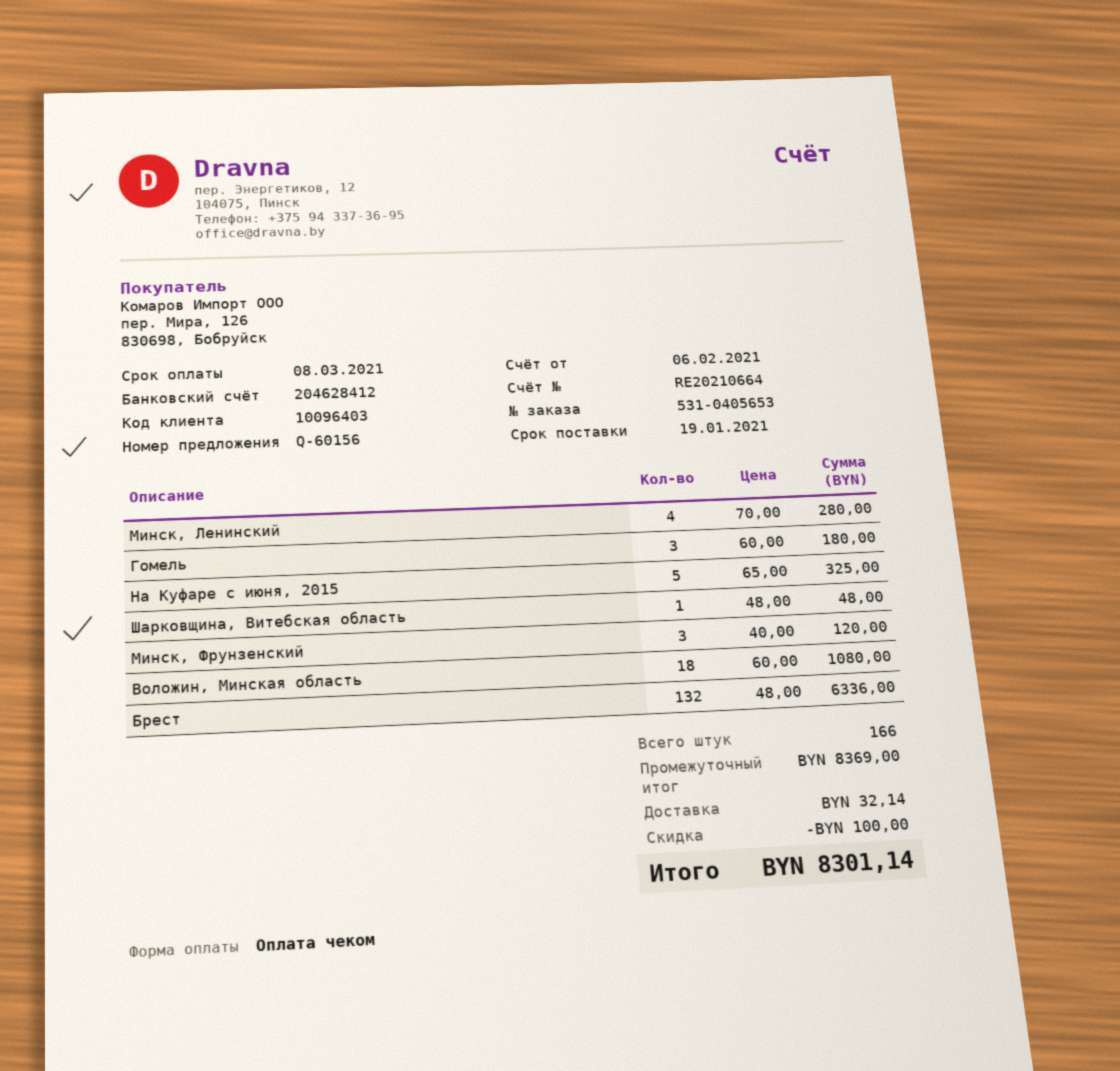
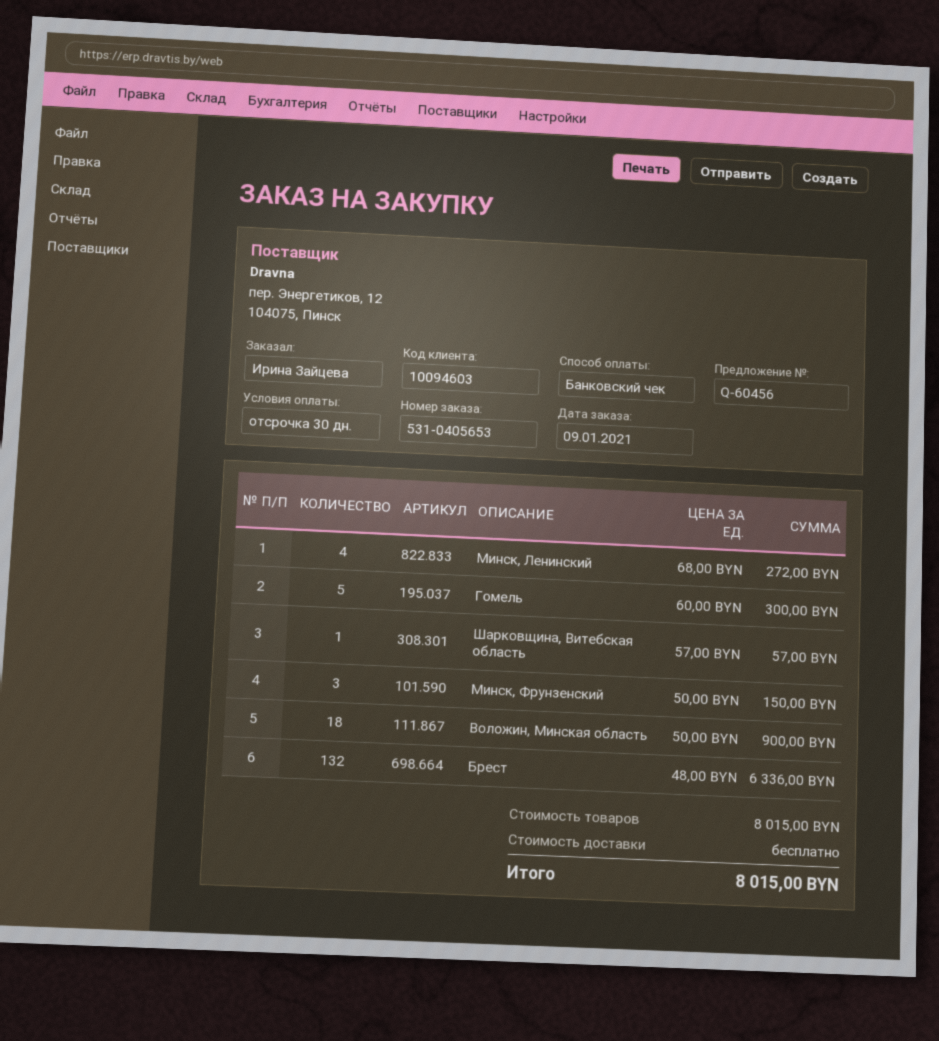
quote number: Q-60156 -> Q-60456
customer number: 10096403 -> 10094603
Минск, Ленинский: 4 x 70.00 = 280.00 -> 4 x 68.00 = 272.00
Гомель: 3 x 60.00 = 180.00 -> 5 x 60.00 = 300.00
На Куфаре с июня, 2015: 5 x 65.00 = 325.00 -> none
Шарковщина, Витебская область: 1 x 48.00 = 48.00 -> 1 x 57.00 = 57.00
Минск, Фрунзенский: 3 x 40.00 = 120.00 -> 3 x 50.00 = 150.00
Воложин, Минская область: 18 x 60.00 = 1080.00 -> 18 x 50.00 = 900.00
subtotal: 8369.00 -> 8015.00
discount: 100.00 -> none
shipping: 32.14 -> 0.00
total: 8301.14 -> 8015.00

